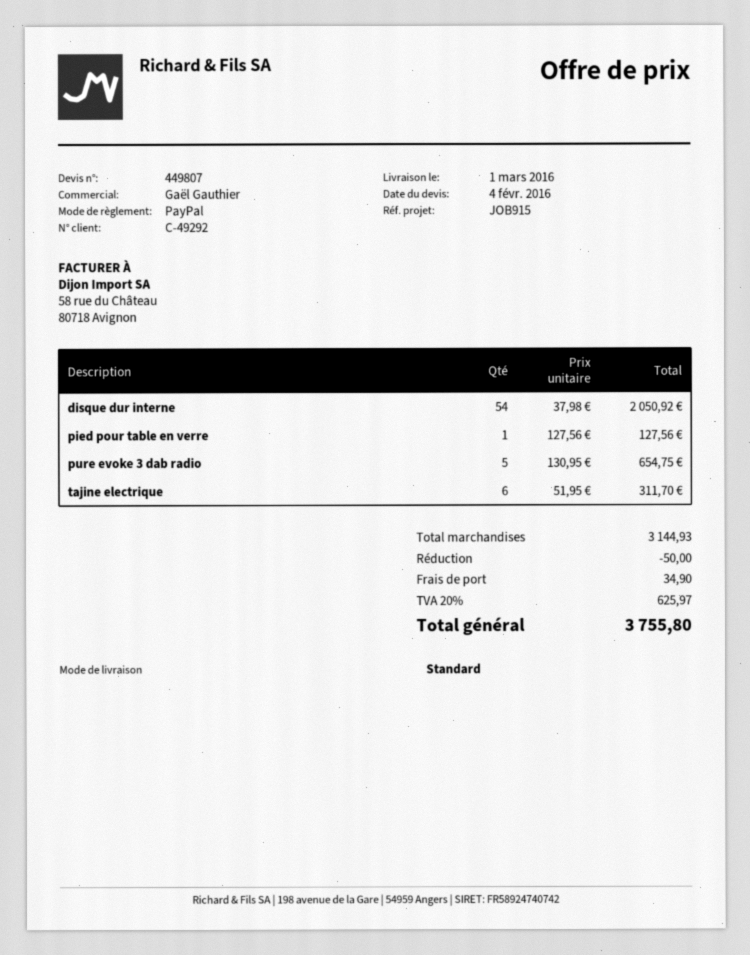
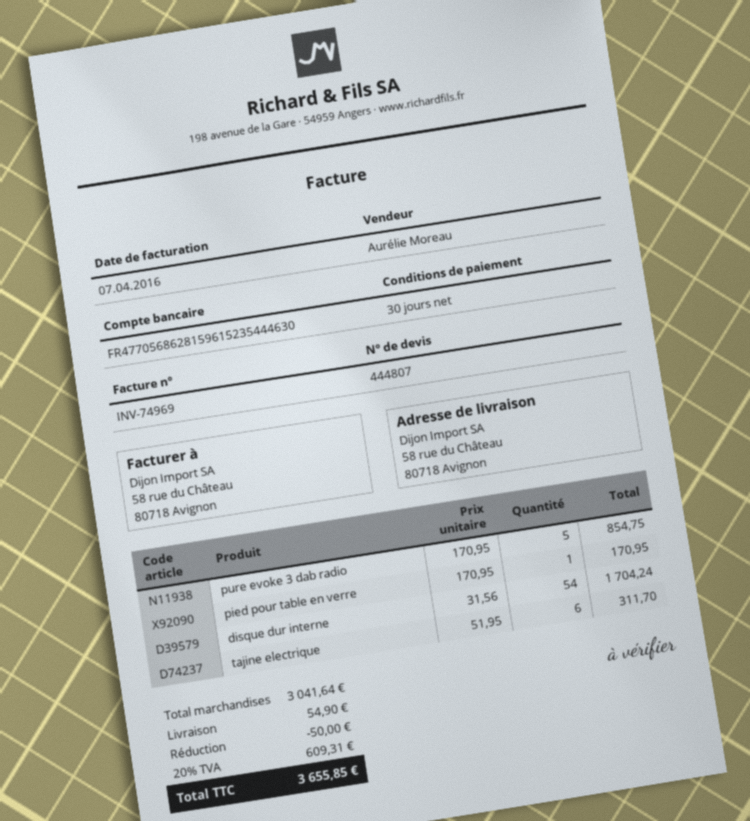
quote number: 449807 -> 444807
sales rep: Gaël Gauthier -> Aurélie Moreau
disque dur interne: 54 x 37.98 = 2050.92 -> 54 x 31.56 = 1704.24
pied pour table en verre: 1 x 127.56 = 127.56 -> 1 x 170.95 = 170.95
pure evoke 3 dab radio: 5 x 130.95 = 654.75 -> 5 x 170.95 = 854.75
subtotal: 3144.93 -> 3041.64
shipping: 34.90 -> 54.90
tax: 20% = 625.97 -> 20% = 609.31
total: 3755.80 -> 3655.85

